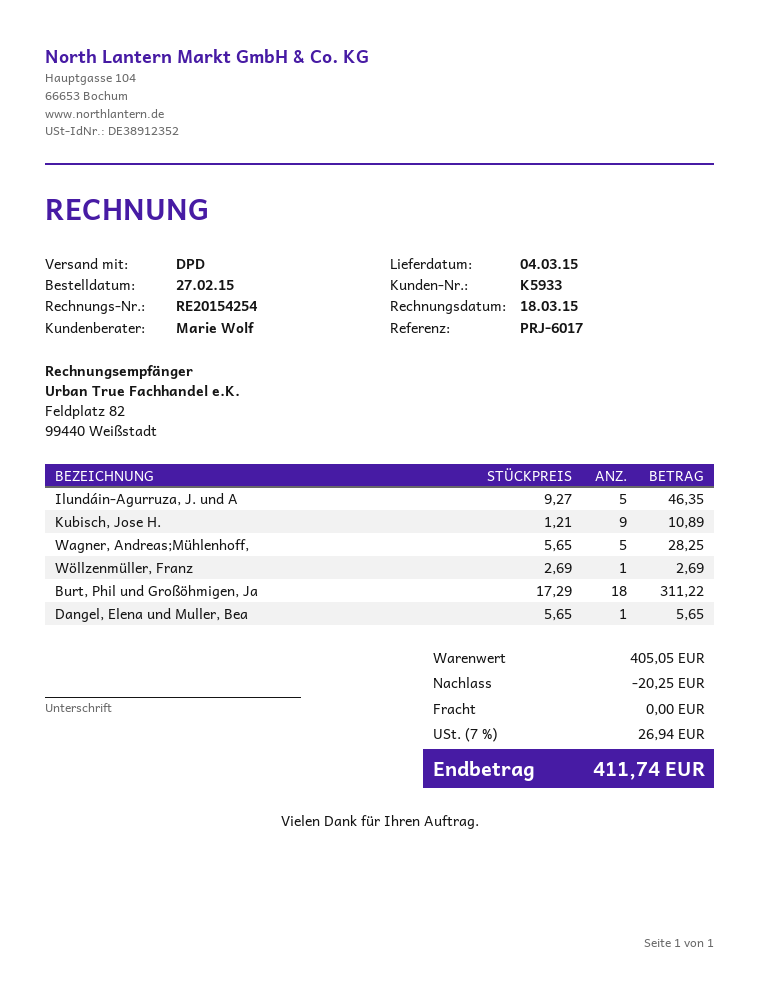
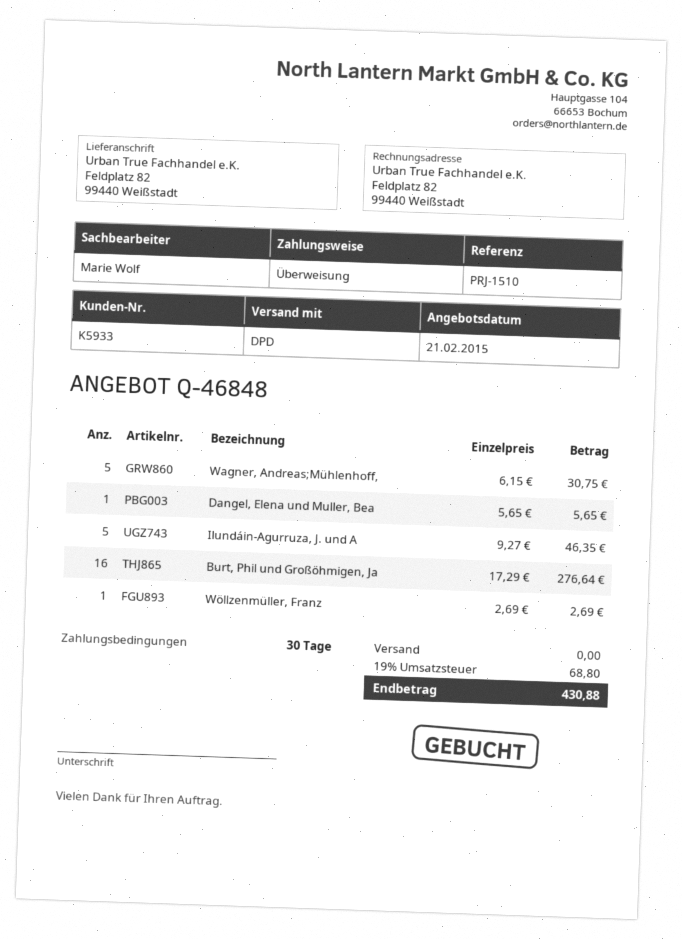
reference: PRJ-6017 -> PRJ-1510
Kubisch, Jose H.: 9 x 1.21 = 10.89 -> none
Wagner, Andreas;Mühlenhoff,: 5 x 5.65 = 28.25 -> 5 x 6.15 = 30.75
Burt, Phil und Großöhmigen, Ja: 18 x 17.29 = 311.22 -> 16 x 17.29 = 276.64
discount: 20.25 -> none
tax: 7% = 26.94 -> 19% = 68.80
total: 411.74 -> 430.88

